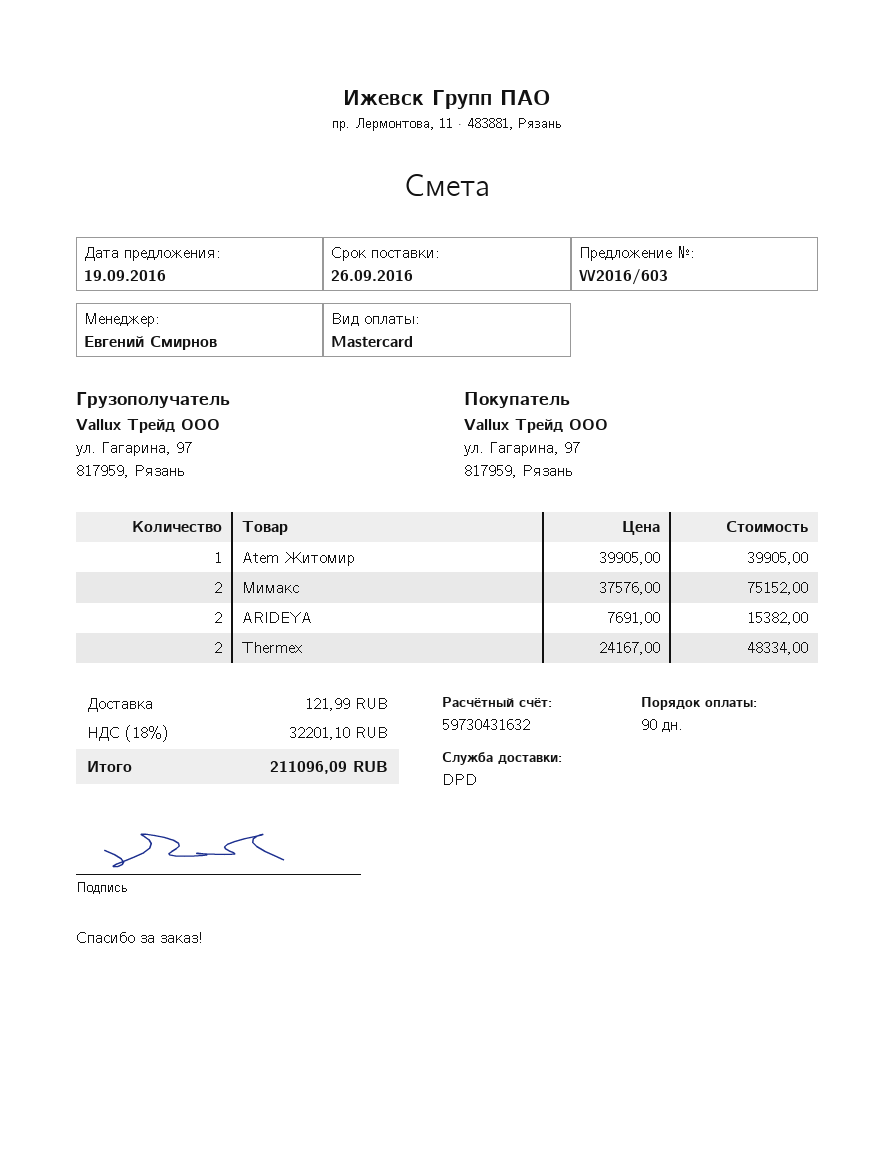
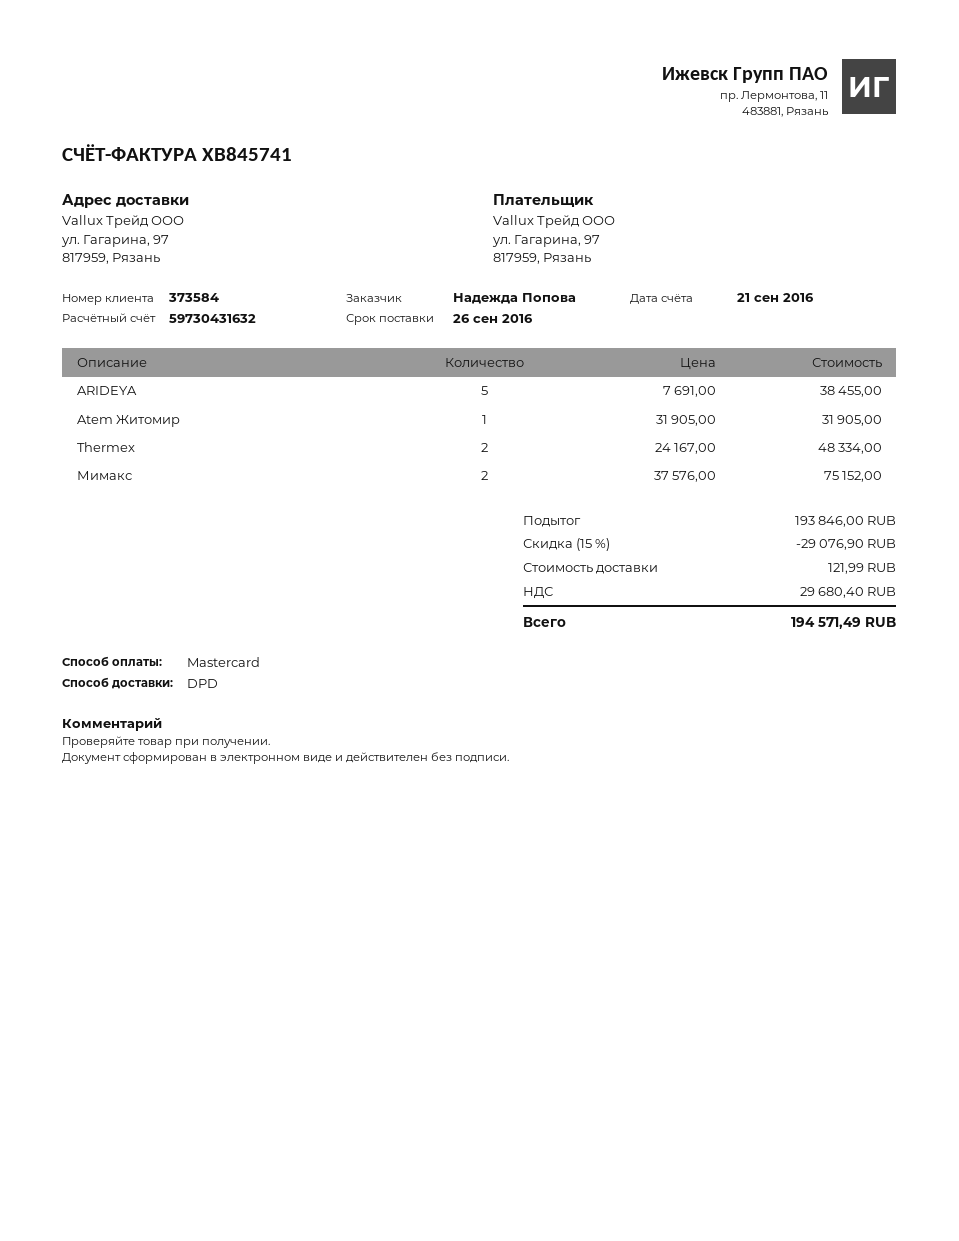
Atem Житомир: 1 x 39905.00 = 39905.00 -> 1 x 31905.00 = 31905.00
ARIDEYA: 2 x 7691.00 = 15382.00 -> 5 x 7691.00 = 38455.00
discount: none -> 15% = 29076.90
tax: 32201.10 -> 29680.40
total: 211096.09 -> 194571.49

